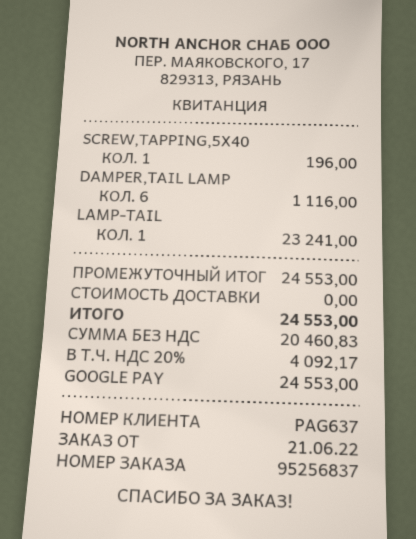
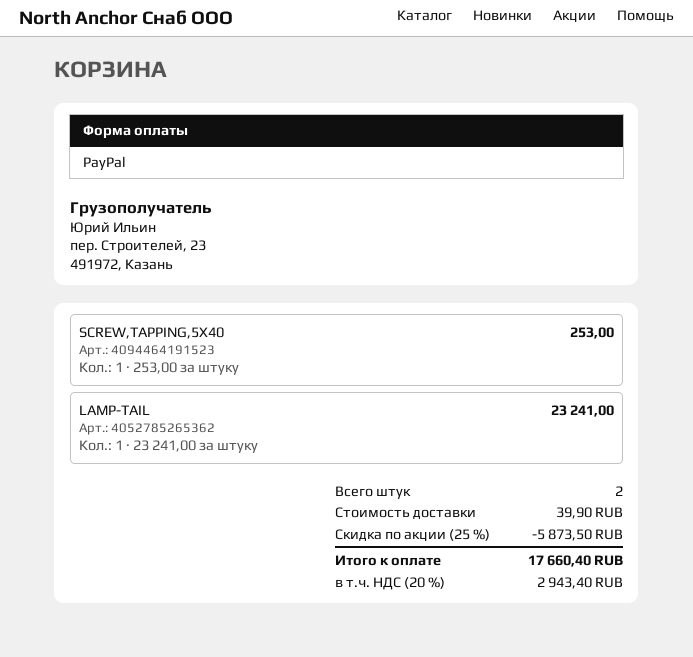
payment method: Google Pay -> PayPal
SCREW,TAPPING,5X40: 1 for 196.00 -> 1 for 253.00
DAMPER,TAIL LAMP: 6 for 1116.00 -> none
discount: none -> 25% = 5873.50
shipping: 0.00 -> 39.90
tax: 20% = 4092.17 -> 20% = 2943.40
total: 24553.00 -> 17660.40

